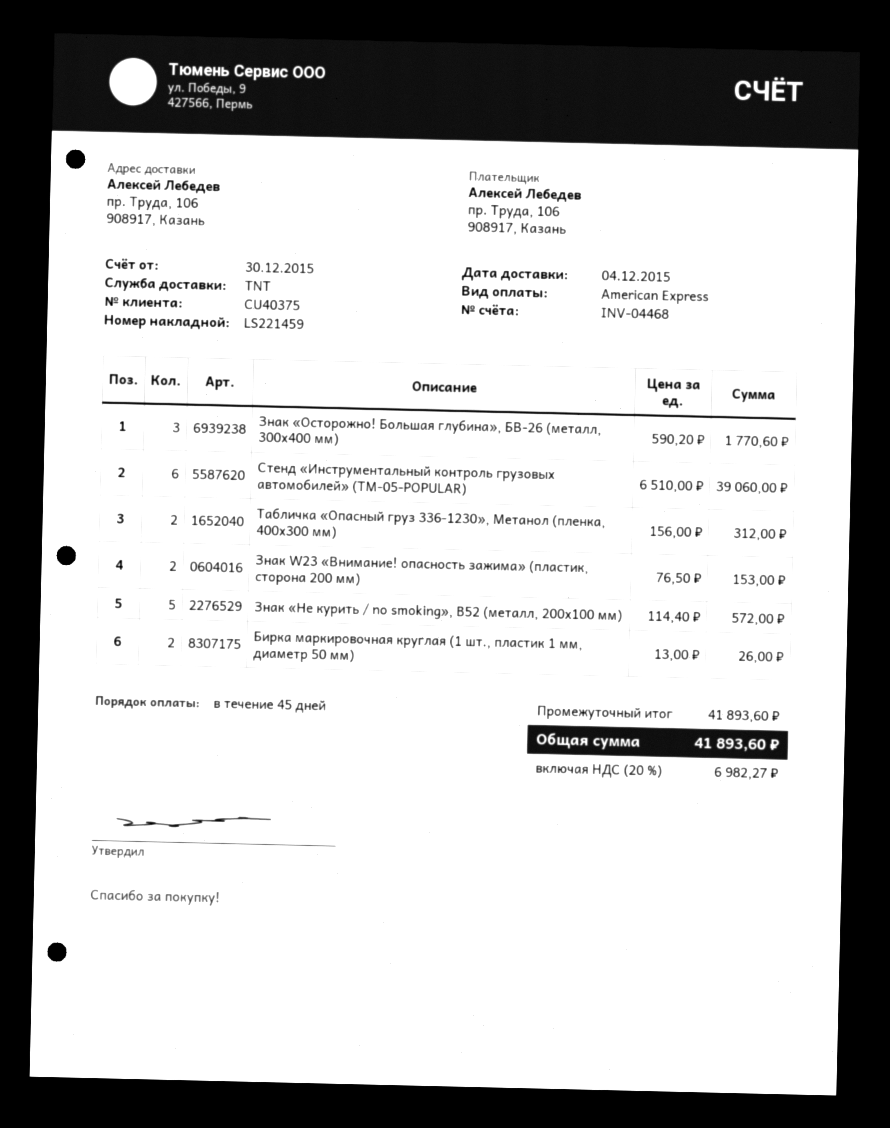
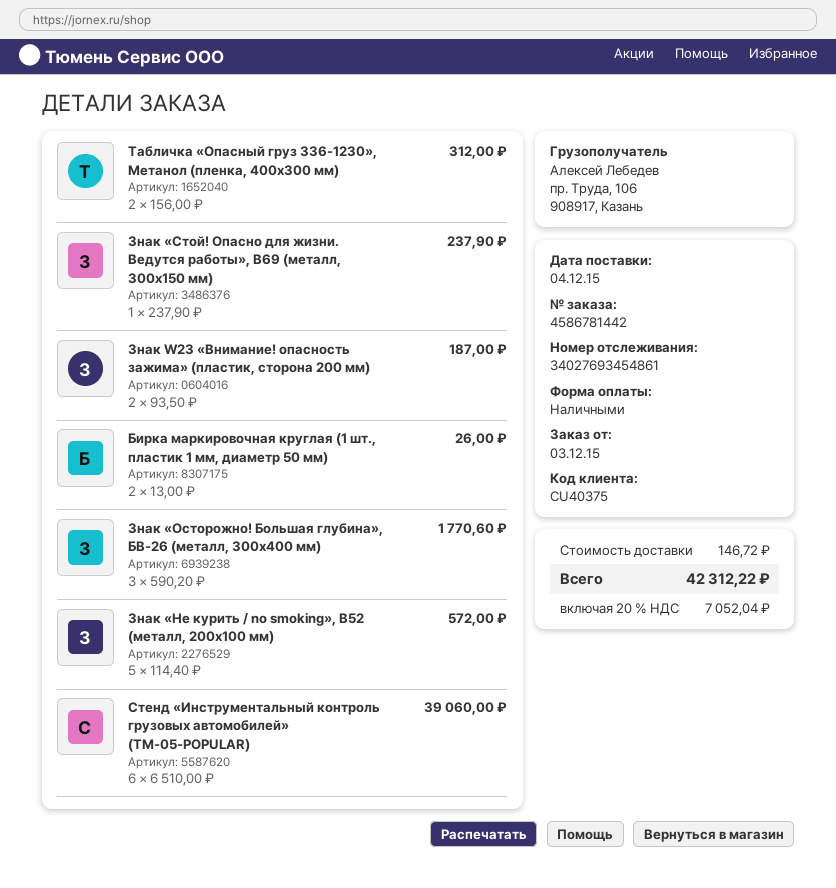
payment method: American Express -> cash
Знак W23 «Внимание! опасность зажима» (пластик, сторона 200 мм): 2 x 76.50 = 153.00 -> 2 x 93.50 = 187.00
Знак «Стой! Опасно для жизни. Ведутся работы», B69 (металл, 300х150 мм): none -> 1 x 237.90 = 237.90
shipping: none -> 146.72
tax: 20% = 6982.27 -> 20% = 7052.04
total: 41893.60 -> 42312.22

